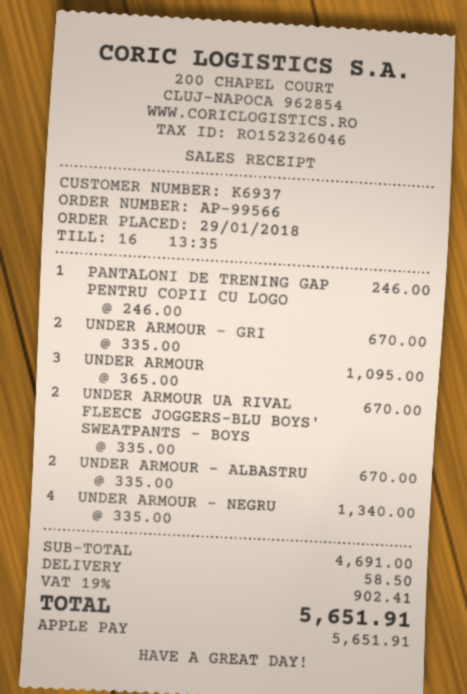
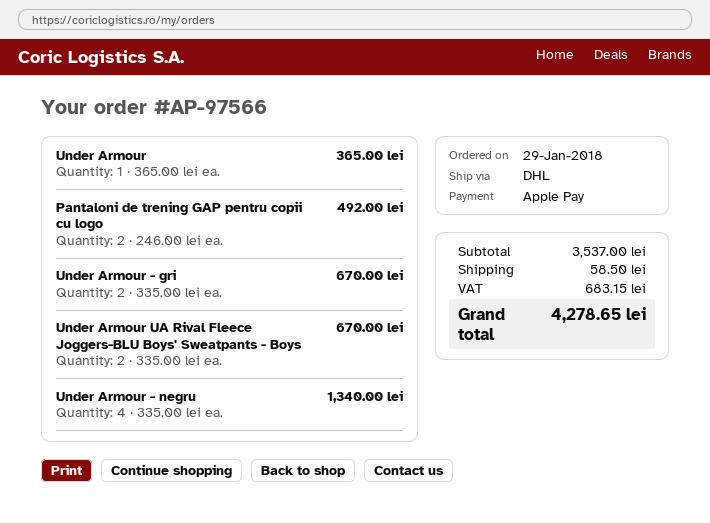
order number: AP-99566 -> AP-97566
PANTALONI DE TRENING GAP PENTRU COPII CU LOGO: 1 x 246.00 = 246.00 -> 2 x 246.00 = 492.00
UNDER ARMOUR: 3 x 365.00 = 1095.00 -> 1 x 365.00 = 365.00
UNDER ARMOUR - ALBASTRU: 2 x 335.00 = 670.00 -> none
subtotal: 4691.00 -> 3537.00
tax: 902.41 -> 683.15
total: 5651.91 -> 4278.65

